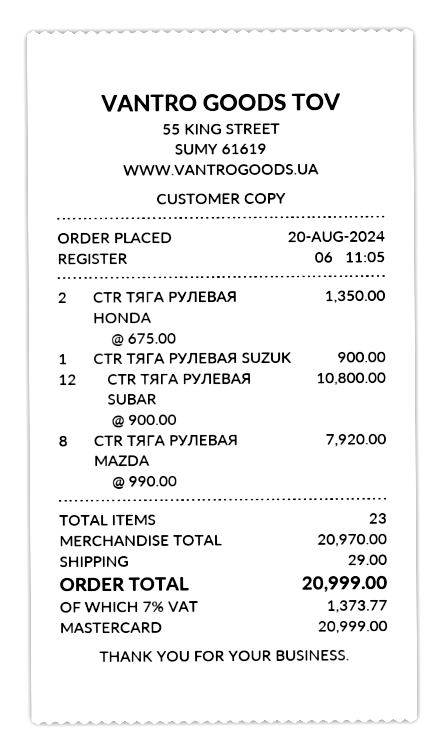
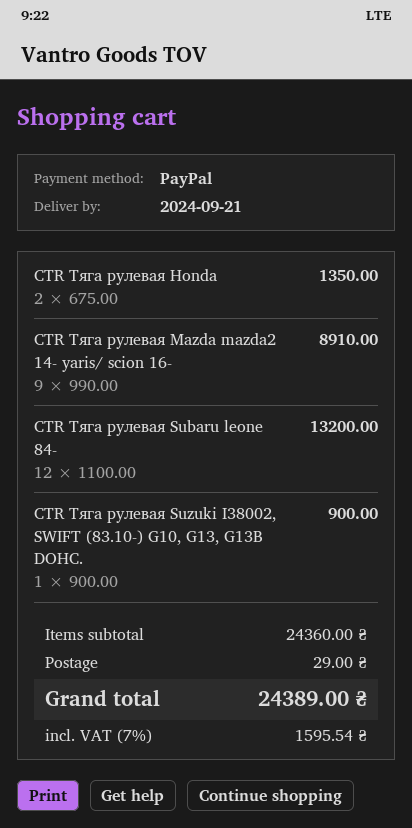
payment method: Mastercard -> PayPal
CTR ТЯГА РУЛЕВАЯ SUBAR: 12 x 900.00 = 10800.00 -> 12 x 1100.00 = 13200.00
CTR ТЯГА РУЛЕВАЯ MAZDA: 8 x 990.00 = 7920.00 -> 9 x 990.00 = 8910.00
subtotal: 20970.00 -> 24360.00
tax: 7% = 1373.77 -> 7% = 1595.54
total: 20999.00 -> 24389.00

